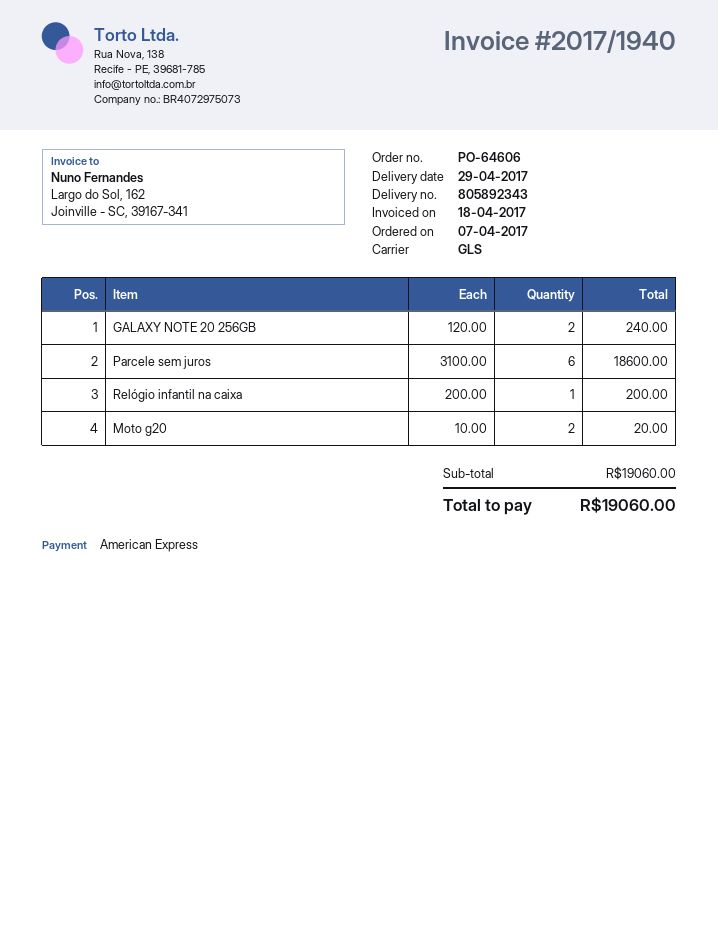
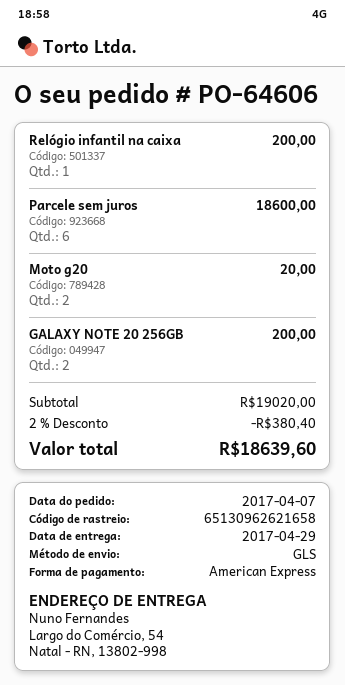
GALAXY NOTE 20 256GB: 2 for 240.00 -> 2 for 200.00
subtotal: 19060.00 -> 19020.00
discount: none -> 2% = 380.40
total: 19060.00 -> 18639.60

